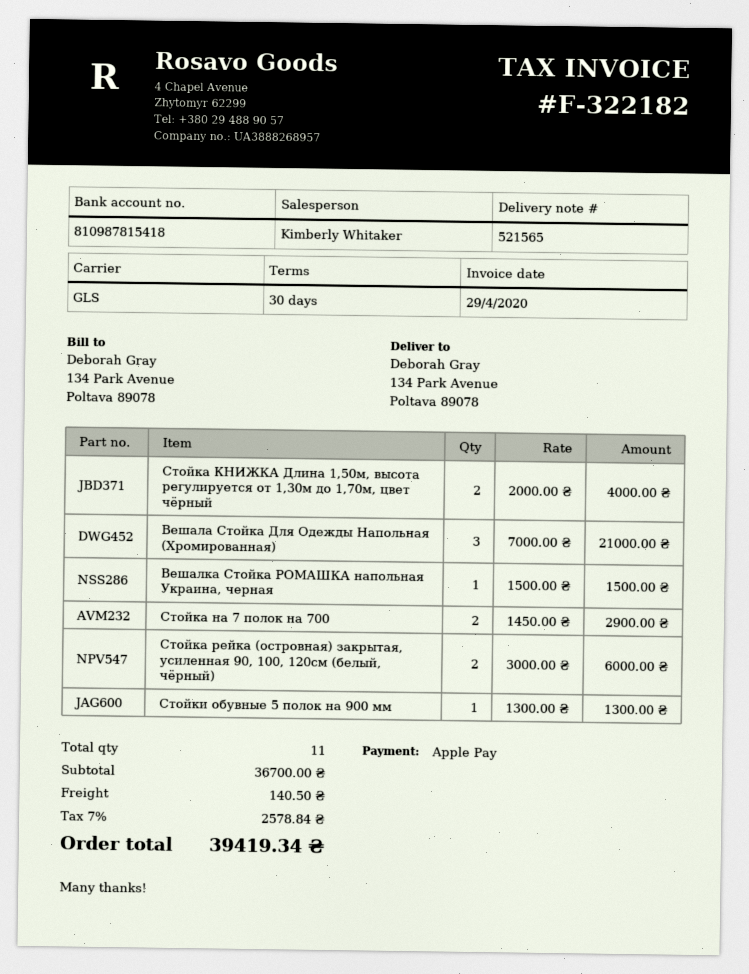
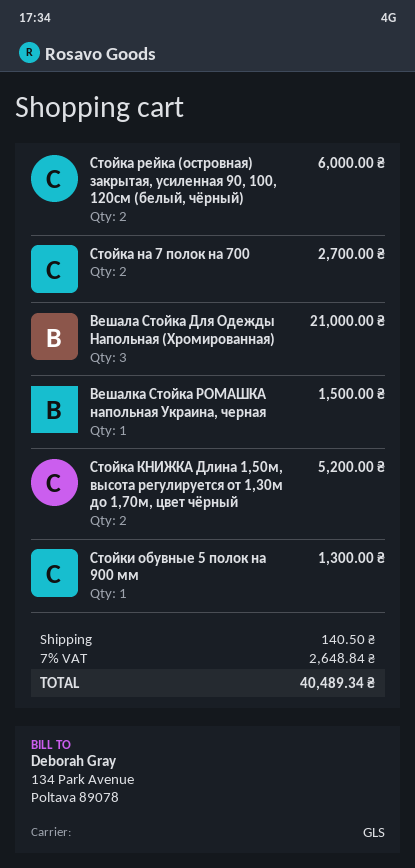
Стойка КНИЖКА Длина 1,50м, высота регулируется от 1,30м до 1,70м, цвет чёрный: 2 for 4000.00 -> 2 for 5200.00
Стойка на 7 полок на 700: 2 for 2900.00 -> 2 for 2700.00
tax: 7% = 2578.84 -> 7% = 2648.84
total: 39419.34 -> 40489.34

